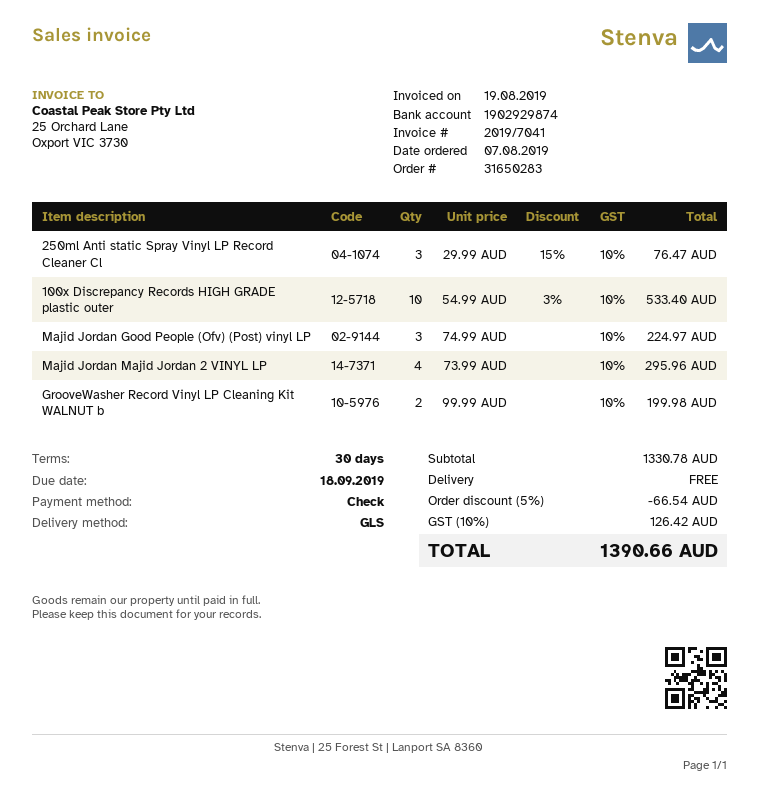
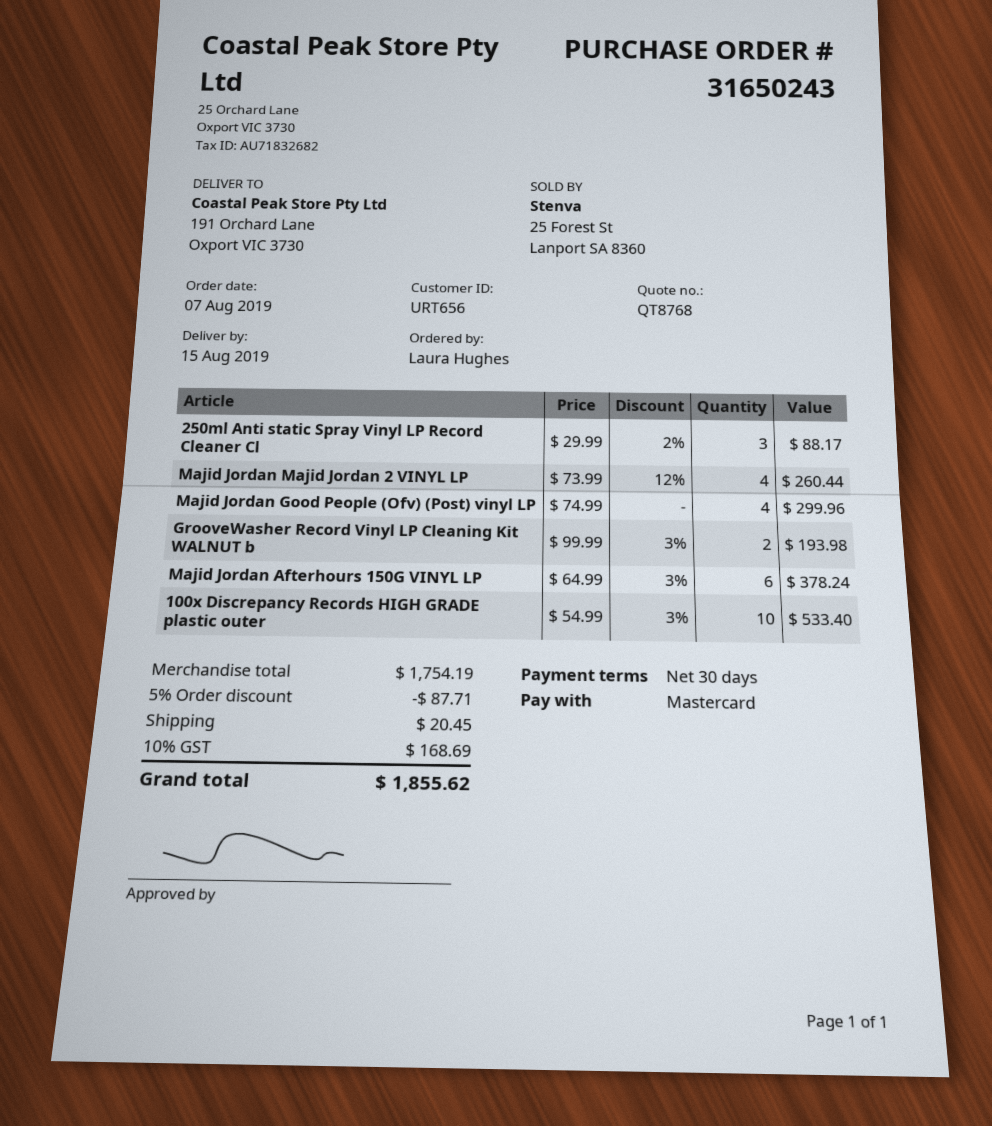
order number: 31650283 -> 31650243
payment method: cheque -> Mastercard
250ml Anti static Spray Vinyl LP Record Cleaner Cl: 3 x 29.99 - 15% = 76.47 -> 3 x 29.99 - 2% = 88.17
Majid Jordan Good People (Ofv) (Post) vinyl LP: 3 x 74.99 = 224.97 -> 4 x 74.99 = 299.96
Majid Jordan Majid Jordan 2 VINYL LP: 4 x 73.99 = 295.96 -> 4 x 73.99 - 12% = 260.44
GrooveWasher Record Vinyl LP Cleaning Kit WALNUT b: 2 x 99.99 = 199.98 -> 2 x 99.99 - 3% = 193.98
Majid Jordan Afterhours 150G VINYL LP: none -> 6 x 64.99 - 3% = 378.24
subtotal: 1330.78 -> 1754.19
discount: 5% = 66.54 -> 5% = 87.71
shipping: 0.00 -> 20.45
tax: 10% = 126.42 -> 10% = 168.69
total: 1390.66 -> 1855.62

